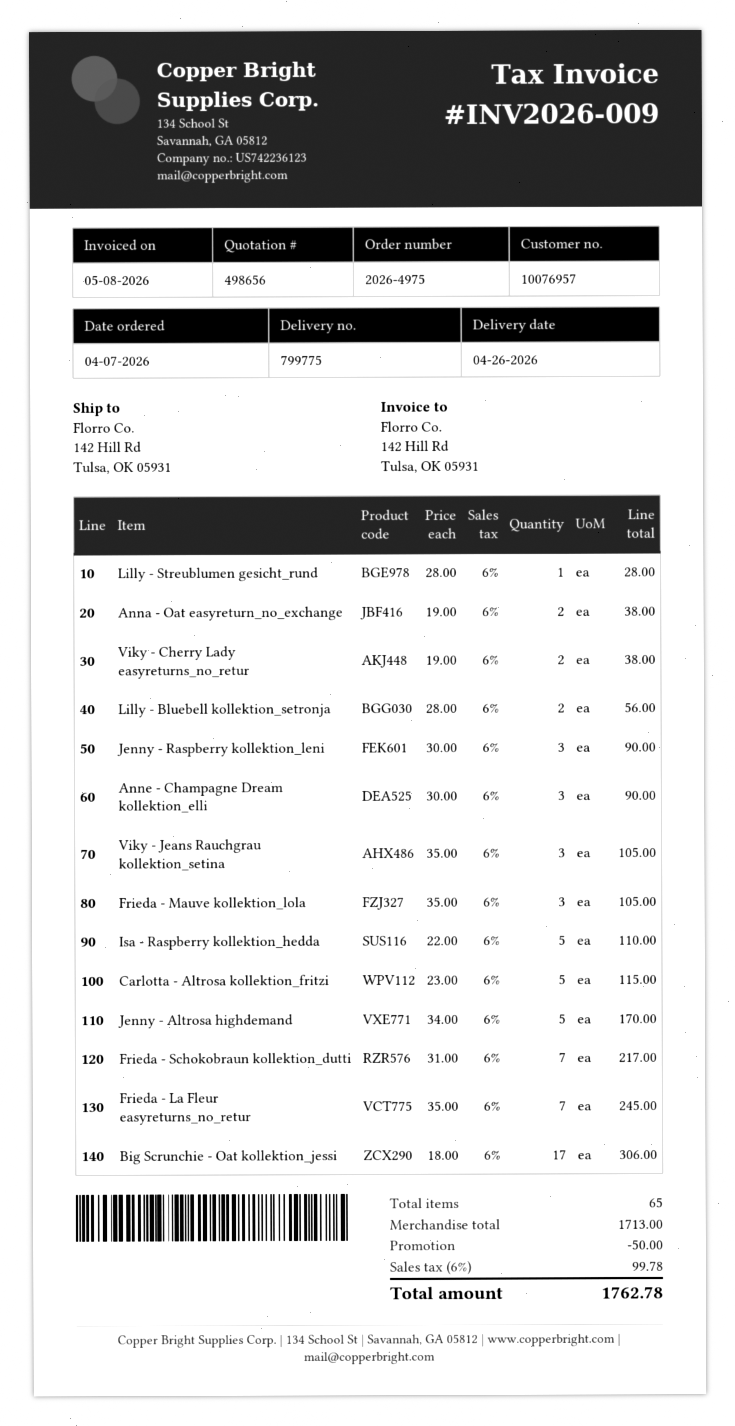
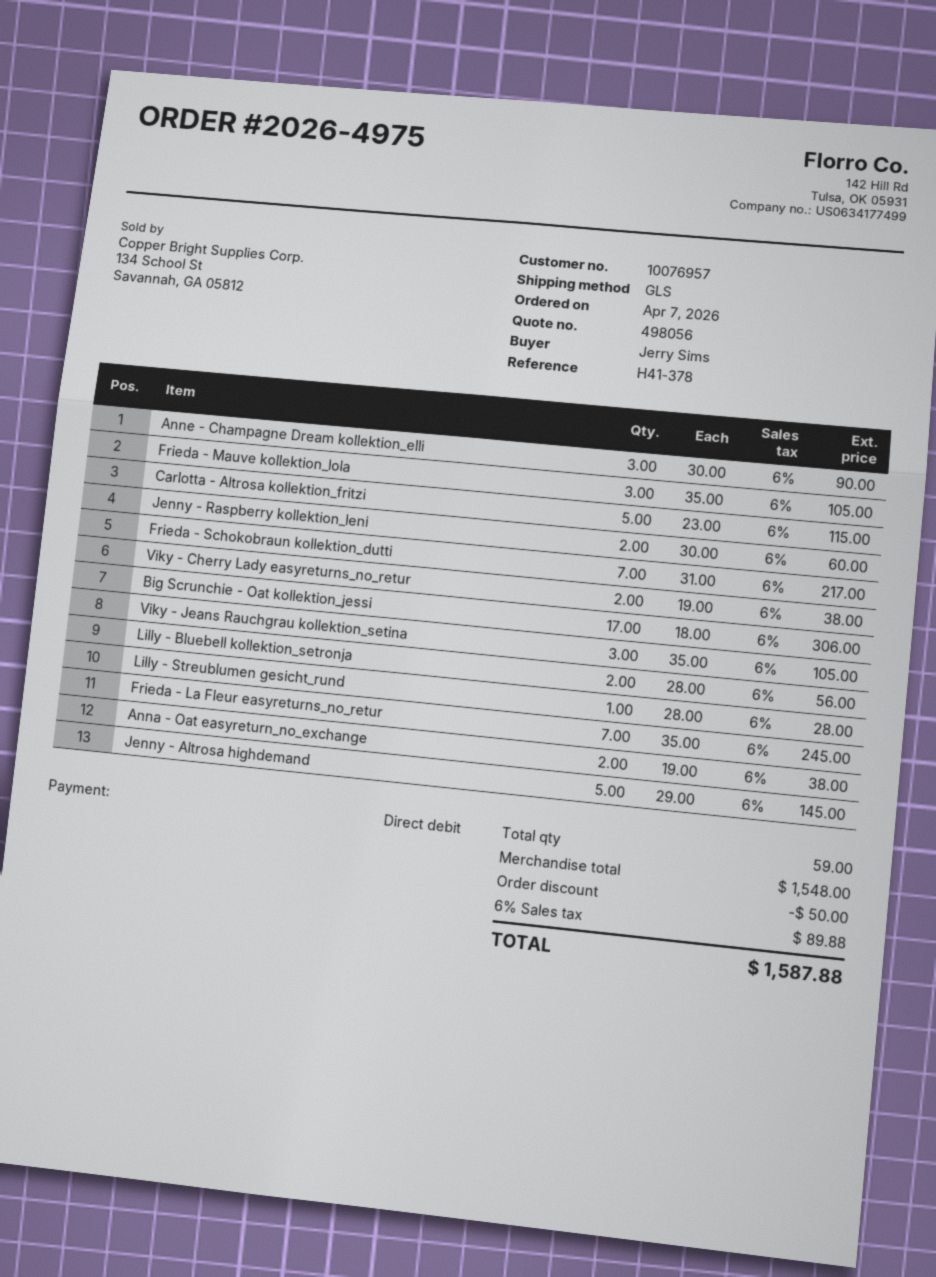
quote number: 498656 -> 498056
Jenny - Raspberry kollektion_leni: 3 x 30.00 = 90.00 -> 2 x 30.00 = 60.00
Isa - Raspberry kollektion_hedda: 5 x 22.00 = 110.00 -> none
Jenny - Altrosa highdemand: 5 x 34.00 = 170.00 -> 5 x 29.00 = 145.00
total quantity: 65 -> 59
subtotal: 1713.00 -> 1548.00
tax: 6% = 99.78 -> 6% = 89.88
total: 1762.78 -> 1587.88

